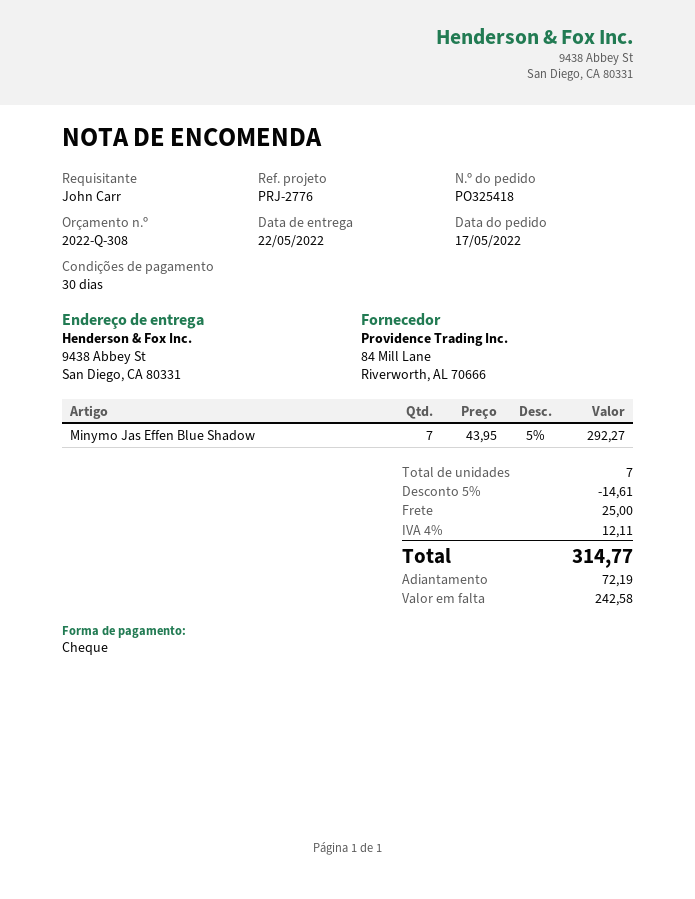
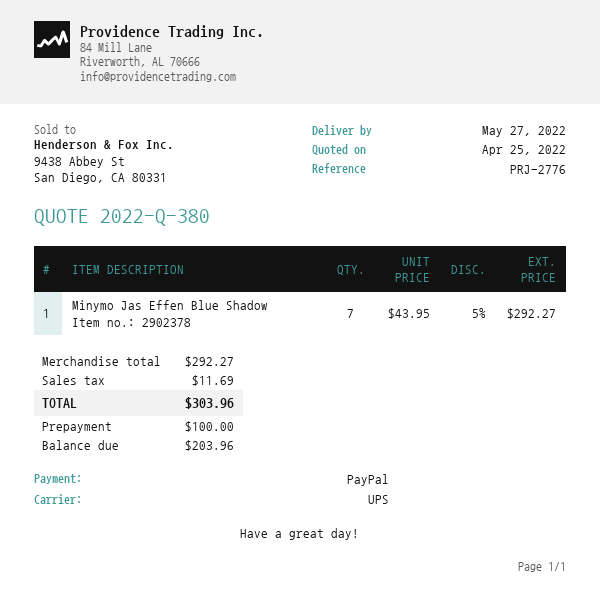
quote number: 2022-Q-308 -> 2022-Q-380
delivery date: 2022-05-22 -> 2022-05-27
payment method: cheque -> PayPal
discount: 5% = 14.61 -> none
shipping: 25.00 -> none
tax: 12.11 -> 11.69
total: 314.77 -> 303.96
deposit: 72.19 -> 100.00
balance: 242.58 -> 203.96

